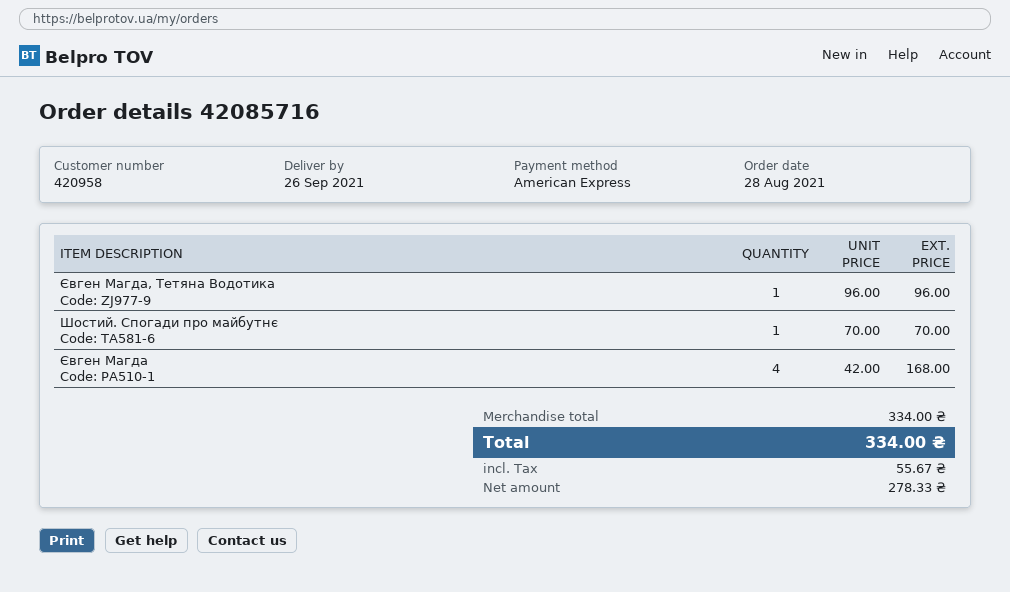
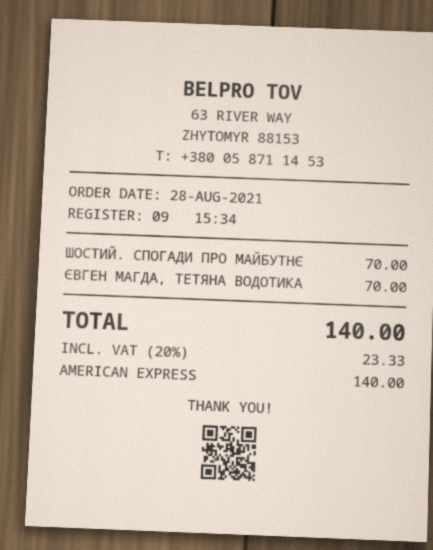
Євген Магда, Тетяна Водотика: 1 x 96.00 = 96.00 -> 1 x 70.00 = 70.00
Євген Магда: 4 x 42.00 = 168.00 -> none
tax: 55.67 -> 23.33
total: 334.00 -> 140.00

